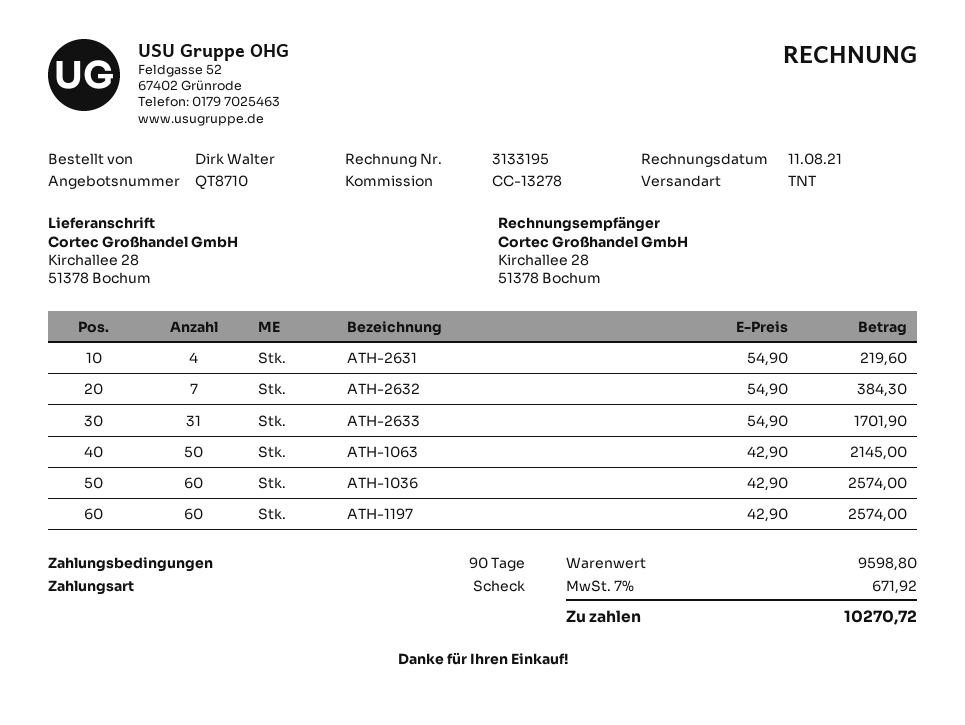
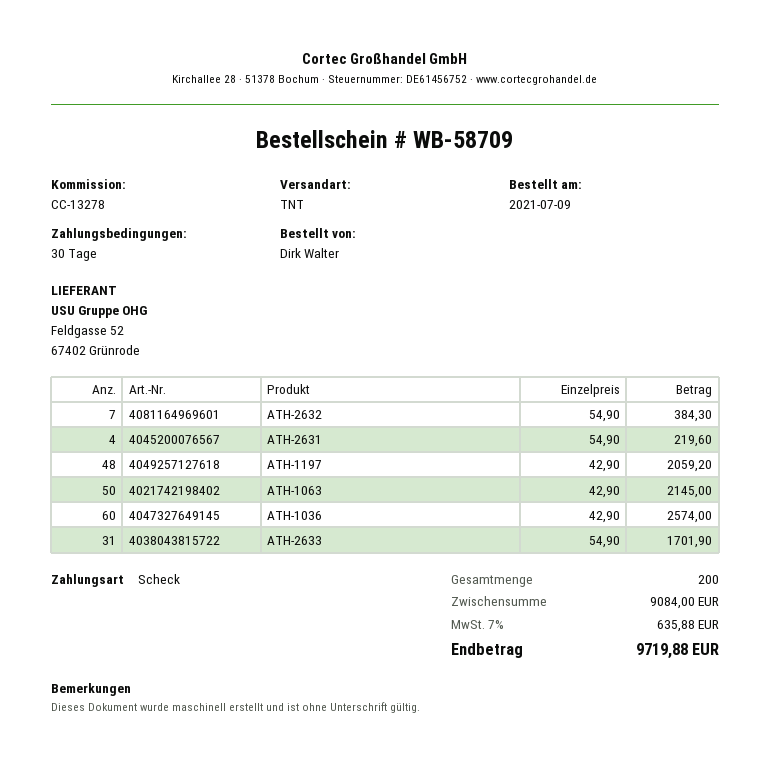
payment terms: 90 days -> 30 days
ATH-1197: 60 x 42.90 = 2574.00 -> 48 x 42.90 = 2059.20
subtotal: 9598.80 -> 9084.00
tax: 7% = 671.92 -> 7% = 635.88
total: 10270.72 -> 9719.88

